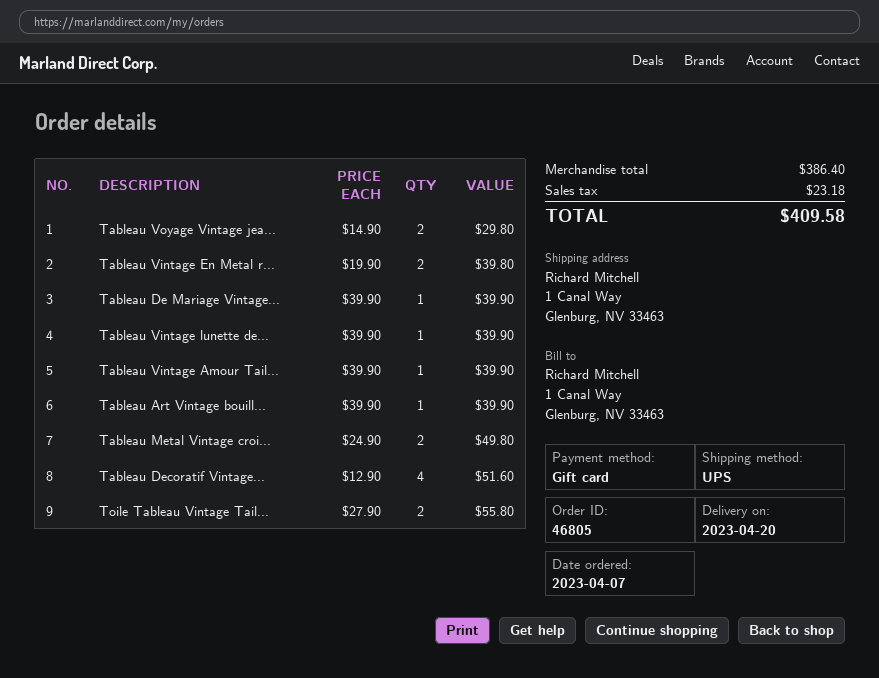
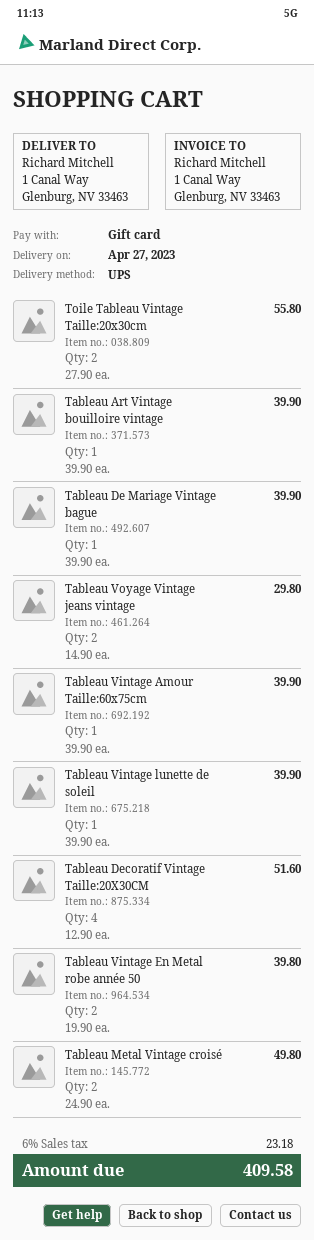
delivery date: 2023-04-20 -> 2023-04-27

